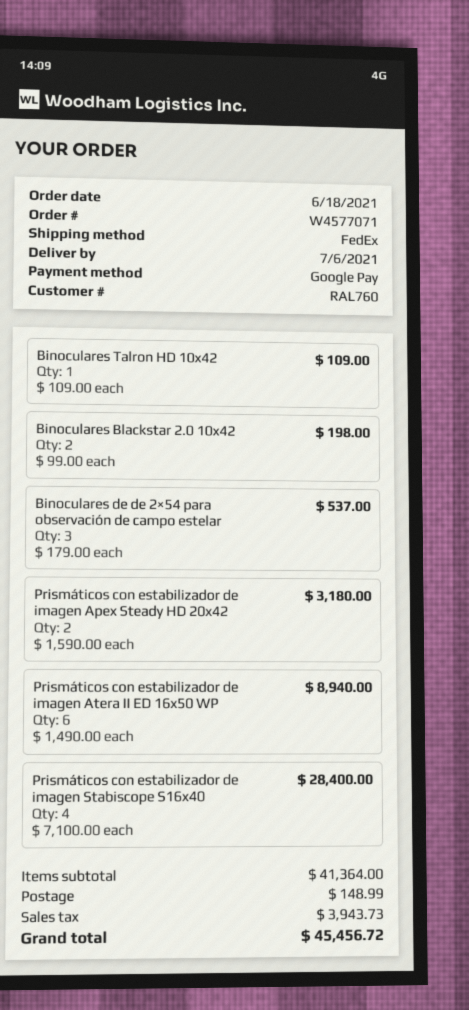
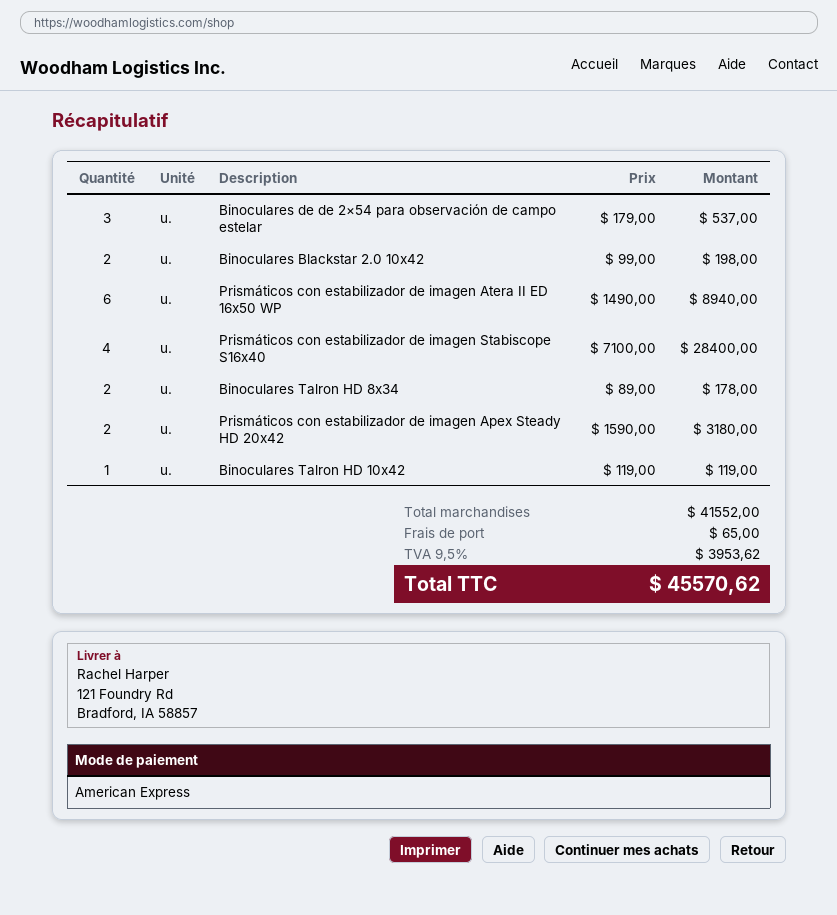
payment method: Google Pay -> American Express
Binoculares Talron HD 10x42: 1 x 109.00 = 109.00 -> 1 x 119.00 = 119.00
Binoculares Talron HD 8x34: none -> 2 x 89.00 = 178.00
subtotal: 41364.00 -> 41552.00
shipping: 148.99 -> 65.00
tax: 3943.73 -> 3953.62
total: 45456.72 -> 45570.62

